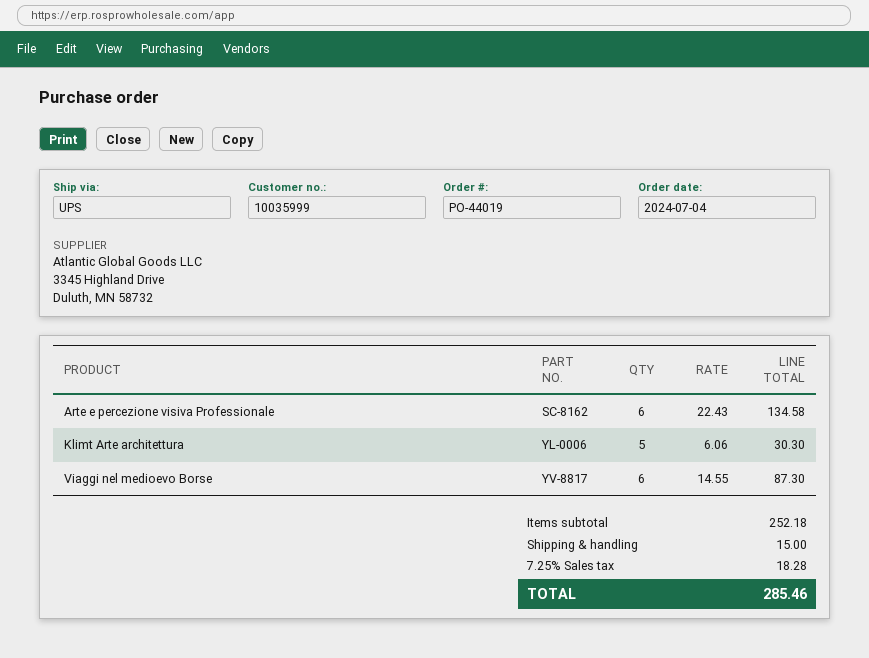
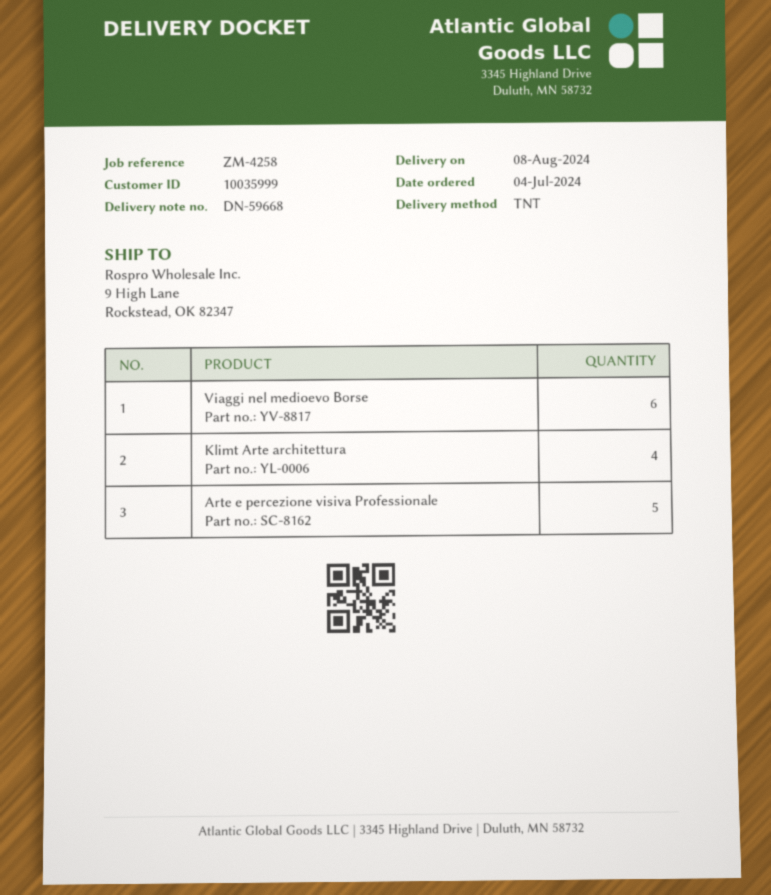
shipping method: UPS -> TNT
Arte e percezione visiva Professionale: 6 -> 5
Klimt Arte architettura: 5 -> 4

